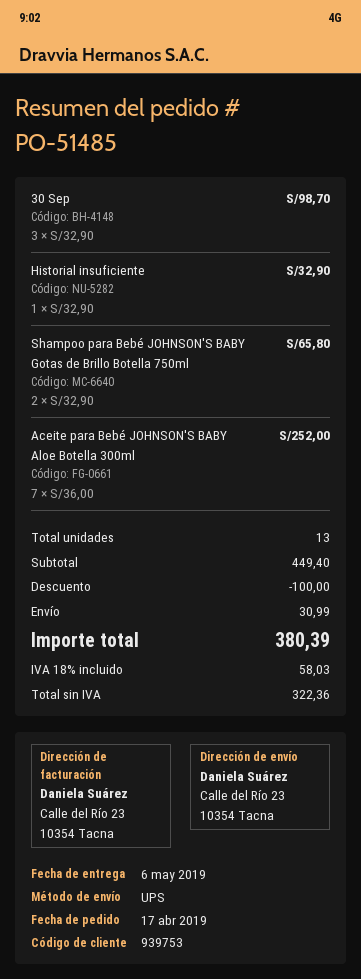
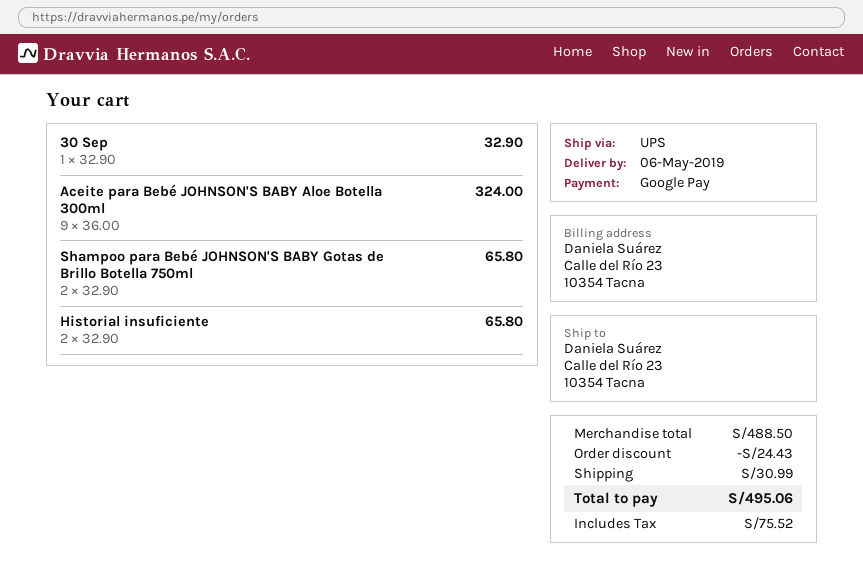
30 Sep: 3 x 32.90 = 98.70 -> 1 x 32.90 = 32.90
Historial insuficiente: 1 x 32.90 = 32.90 -> 2 x 32.90 = 65.80
Aceite para Bebé JOHNSON'S BABY Aloe Botella 300ml: 7 x 36.00 = 252.00 -> 9 x 36.00 = 324.00
subtotal: 449.40 -> 488.50
discount: 100.00 -> 24.43
tax: 58.03 -> 75.52
total: 380.39 -> 495.06

